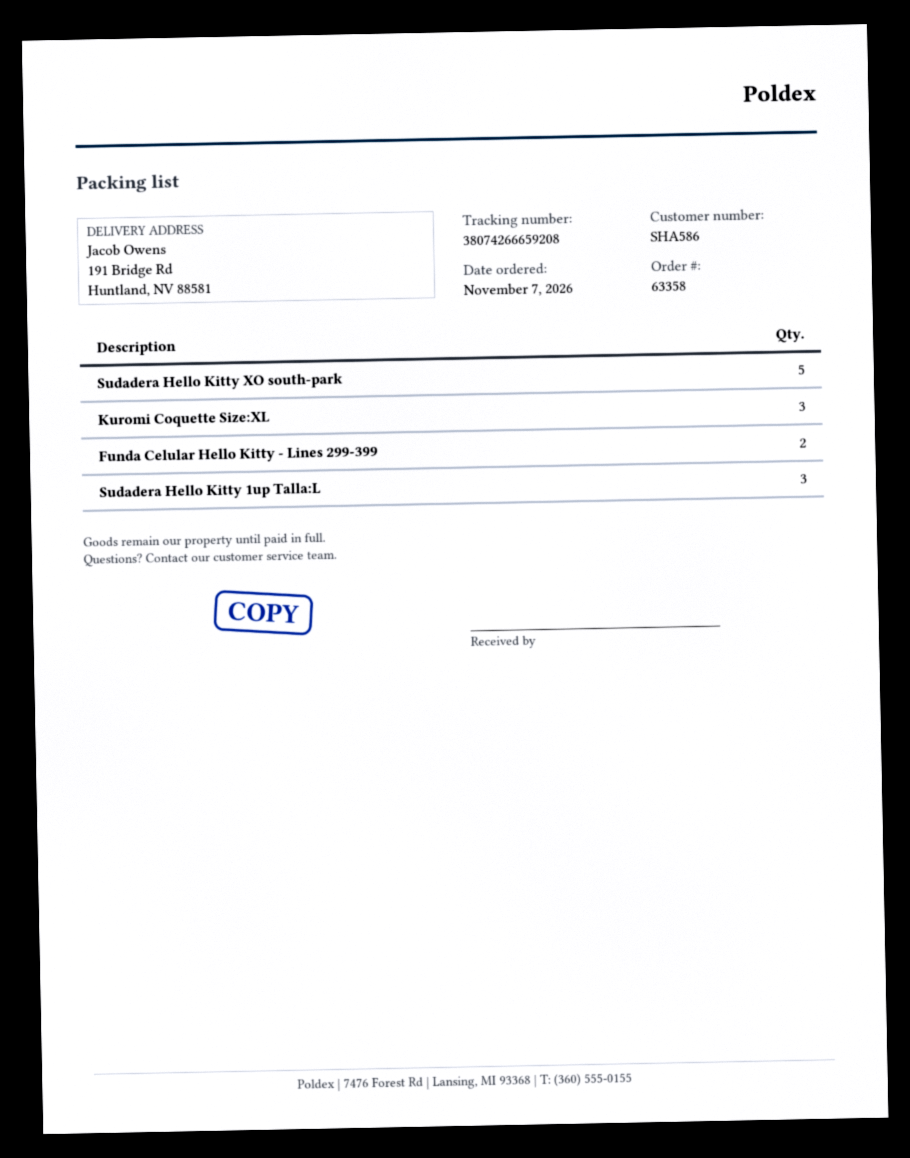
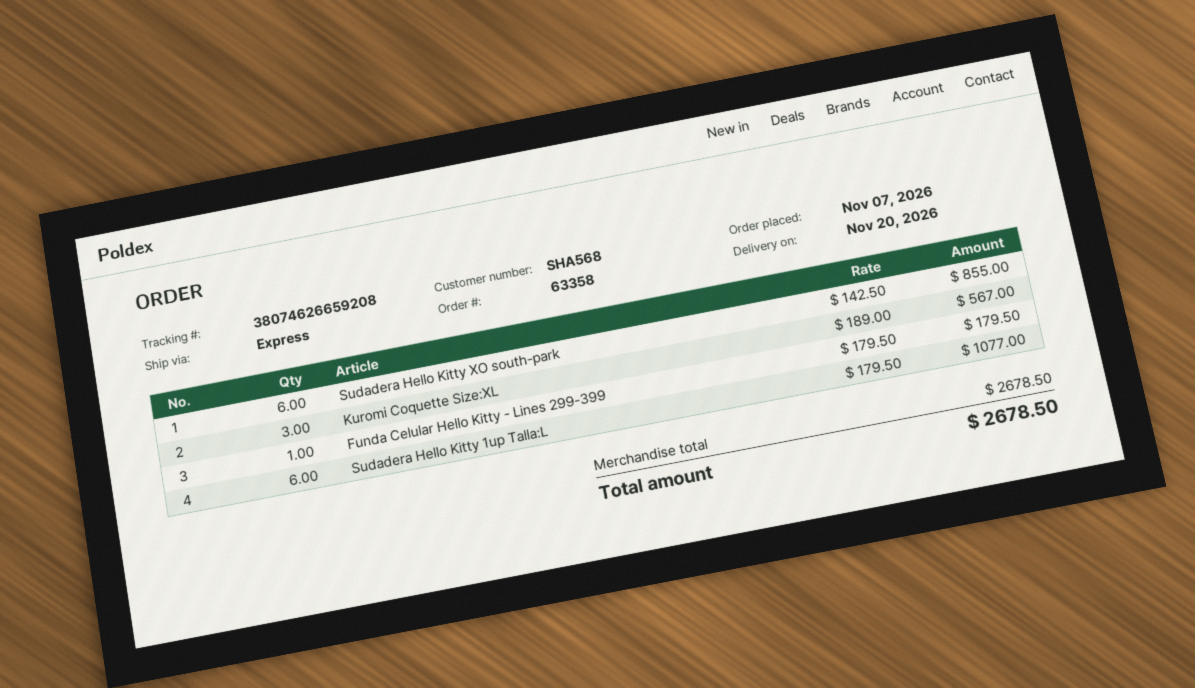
customer number: SHA586 -> SHA568
tracking number: 38074266659208 -> 38074626659208
Sudadera Hello Kitty XO south-park: 5 -> 6
Funda Celular Hello Kitty - Lines 299-399: 2 -> 1
Sudadera Hello Kitty 1up Talla:L: 3 -> 6

